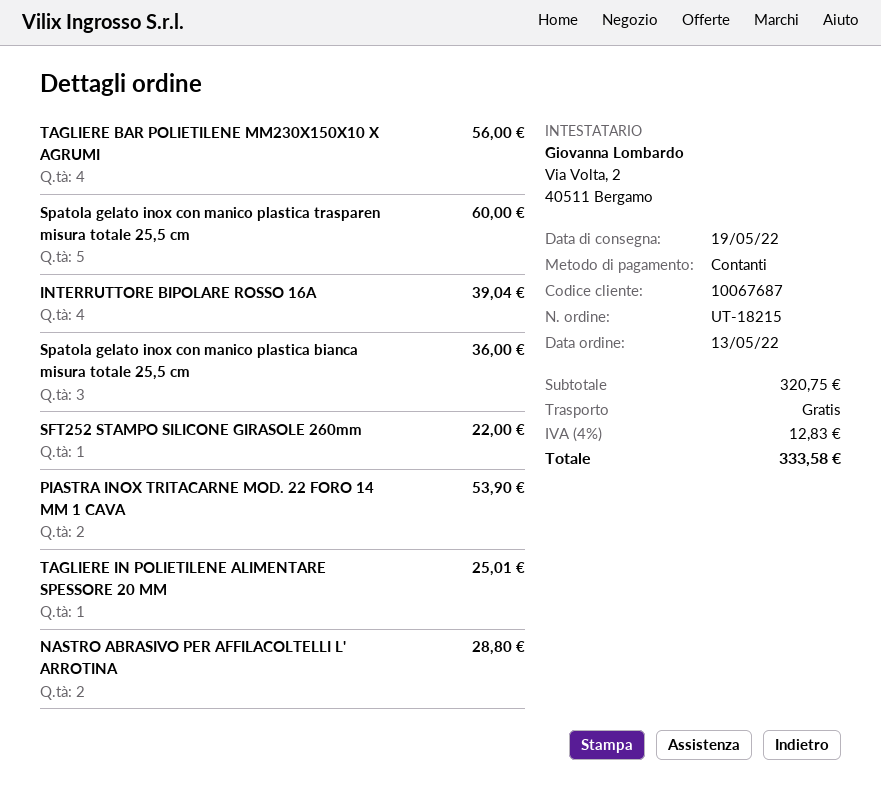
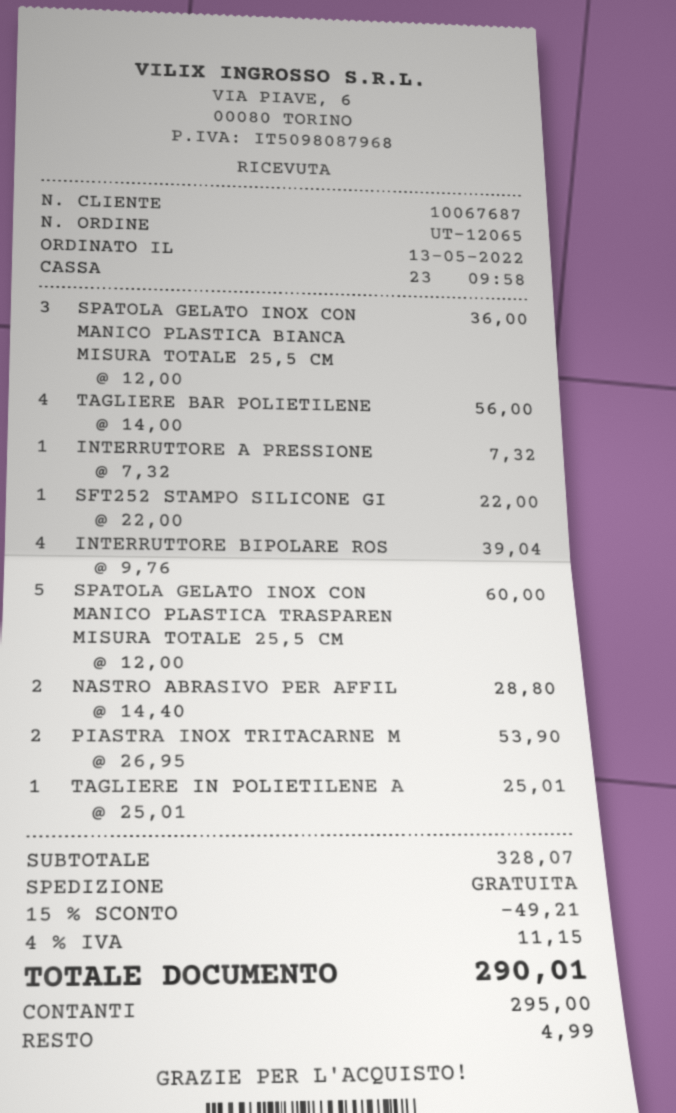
order number: UT-18215 -> UT-12065
INTERRUTTORE A PRESSIONE: none -> 1 for 7.32
subtotal: 320.75 -> 328.07
discount: none -> 15% = 49.21
tax: 4% = 12.83 -> 4% = 11.15
total: 333.58 -> 290.01

